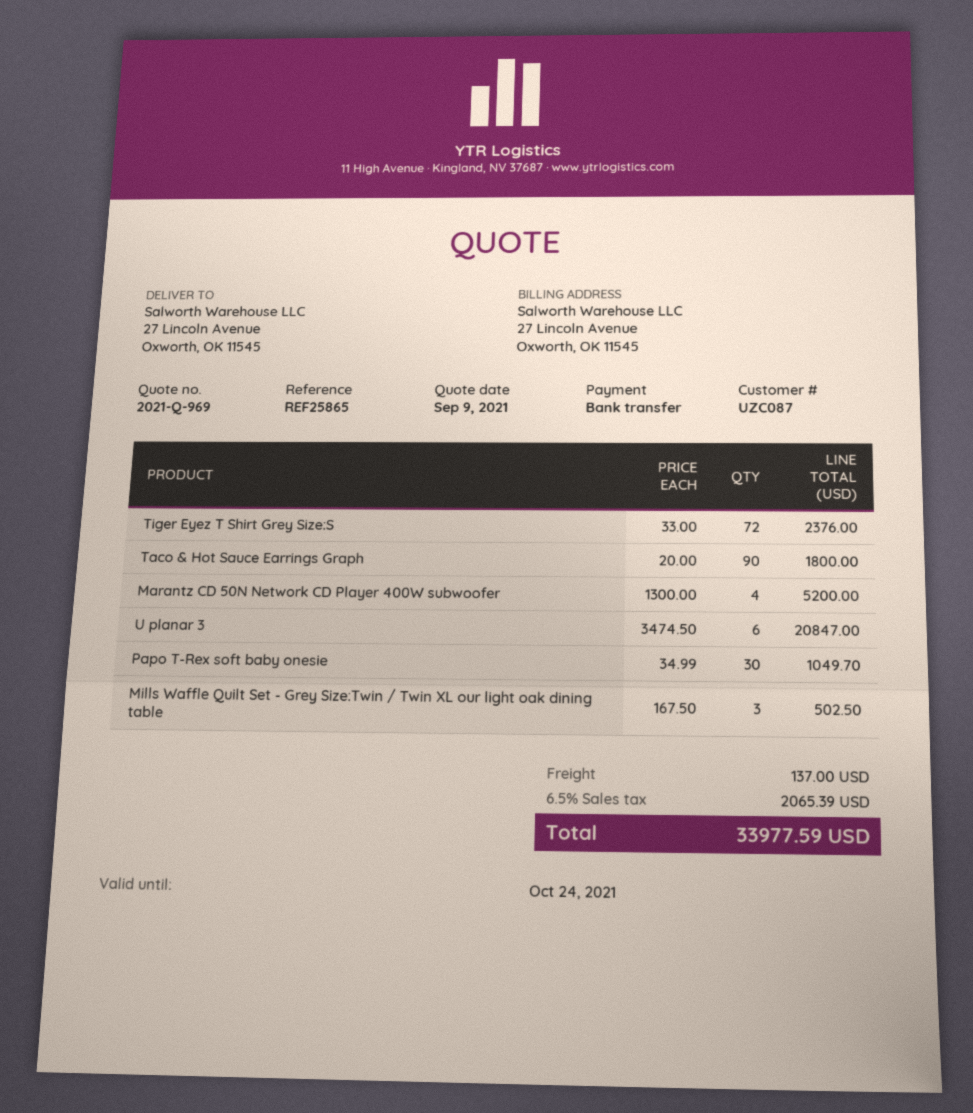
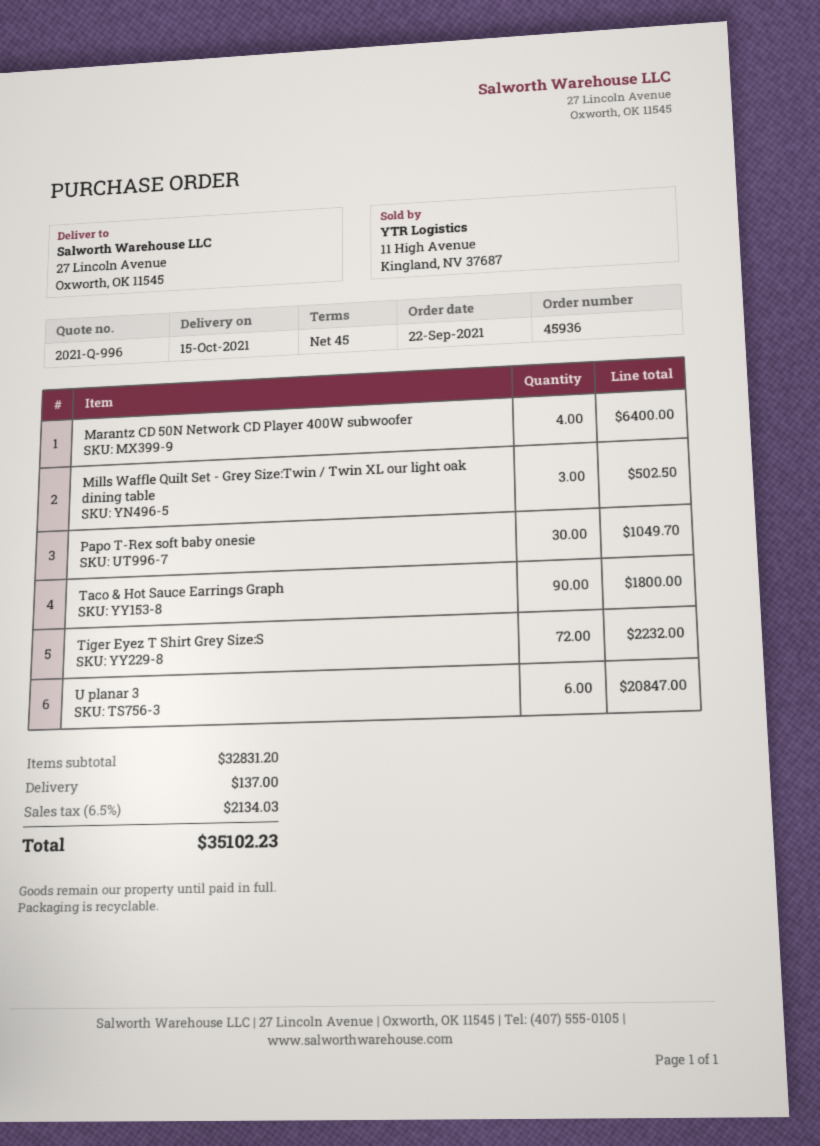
quote number: 2021-Q-969 -> 2021-Q-996
Tiger Eyez T Shirt Grey Size:S: 72 for 2376.00 -> 72 for 2232.00
Marantz CD 50N Network CD Player 400W subwoofer: 4 for 5200.00 -> 4 for 6400.00
tax: 6.5% = 2065.39 -> 6.5% = 2134.03
total: 33977.59 -> 35102.23

